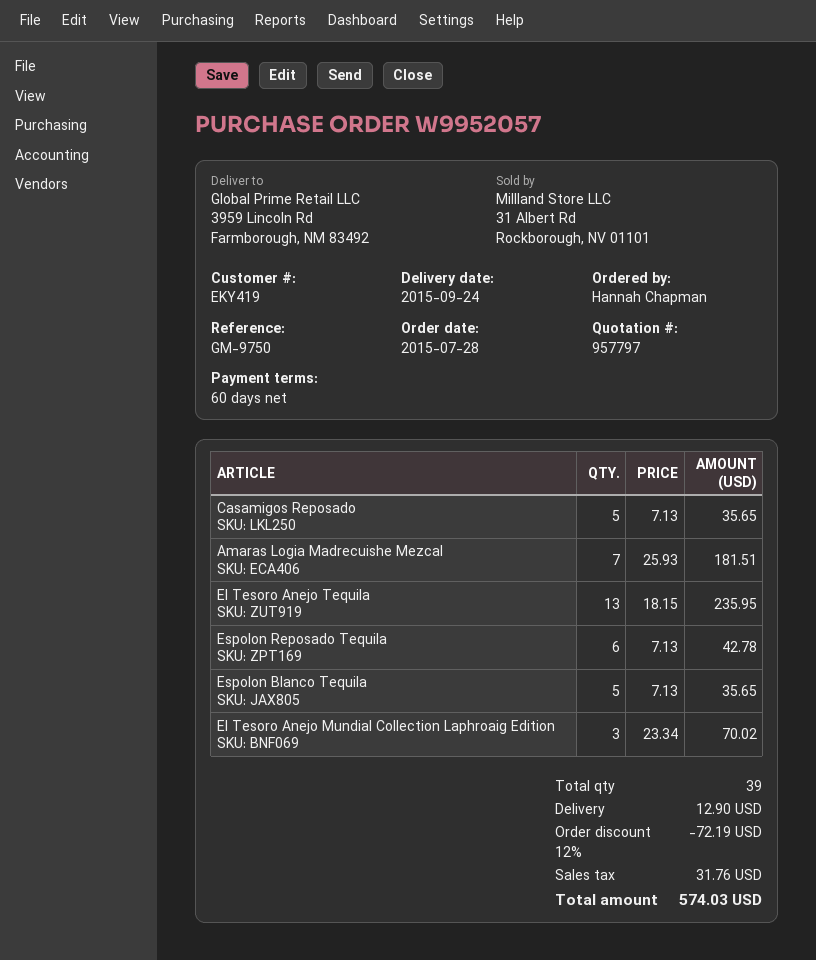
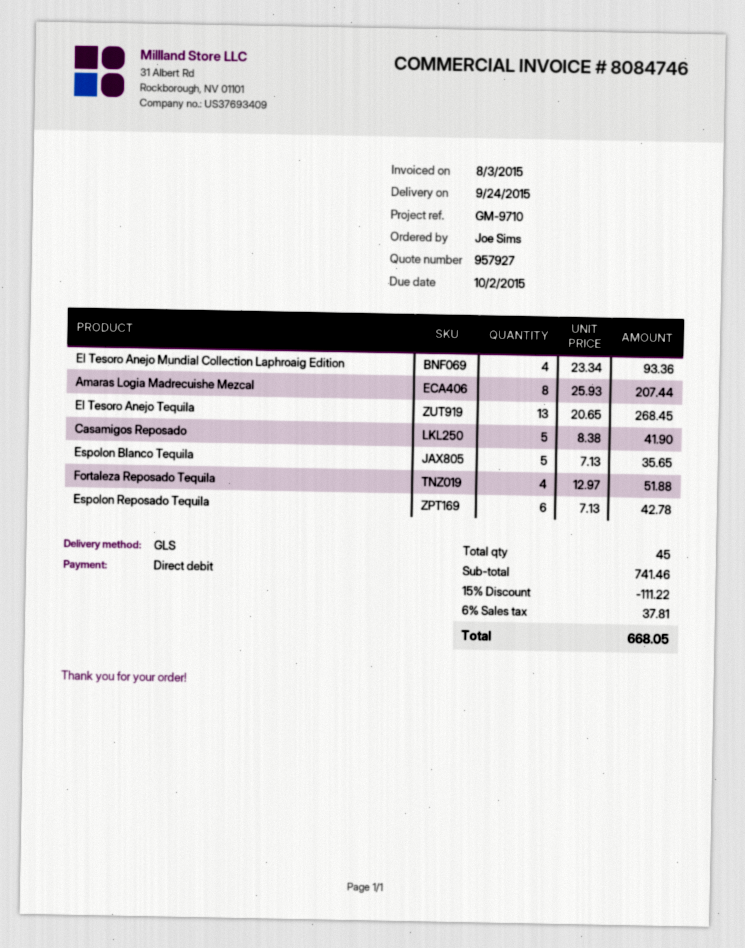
quote number: 957797 -> 957927
reference: GM-9750 -> GM-9710
ordered by: Hannah Chapman -> Joe Sims
Casamigos Reposado: 5 x 7.13 = 35.65 -> 5 x 8.38 = 41.90
Amaras Logia Madrecuishe Mezcal: 7 x 25.93 = 181.51 -> 8 x 25.93 = 207.44
El Tesoro Anejo Tequila: 13 x 18.15 = 235.95 -> 13 x 20.65 = 268.45
El Tesoro Anejo Mundial Collection Laphroaig Edition: 3 x 23.34 = 70.02 -> 4 x 23.34 = 93.36
Fortaleza Reposado Tequila: none -> 4 x 12.97 = 51.88
total quantity: 39 -> 45
discount: 12% = 72.19 -> 15% = 111.22
shipping: 12.90 -> none
tax: 31.76 -> 37.81
total: 574.03 -> 668.05

